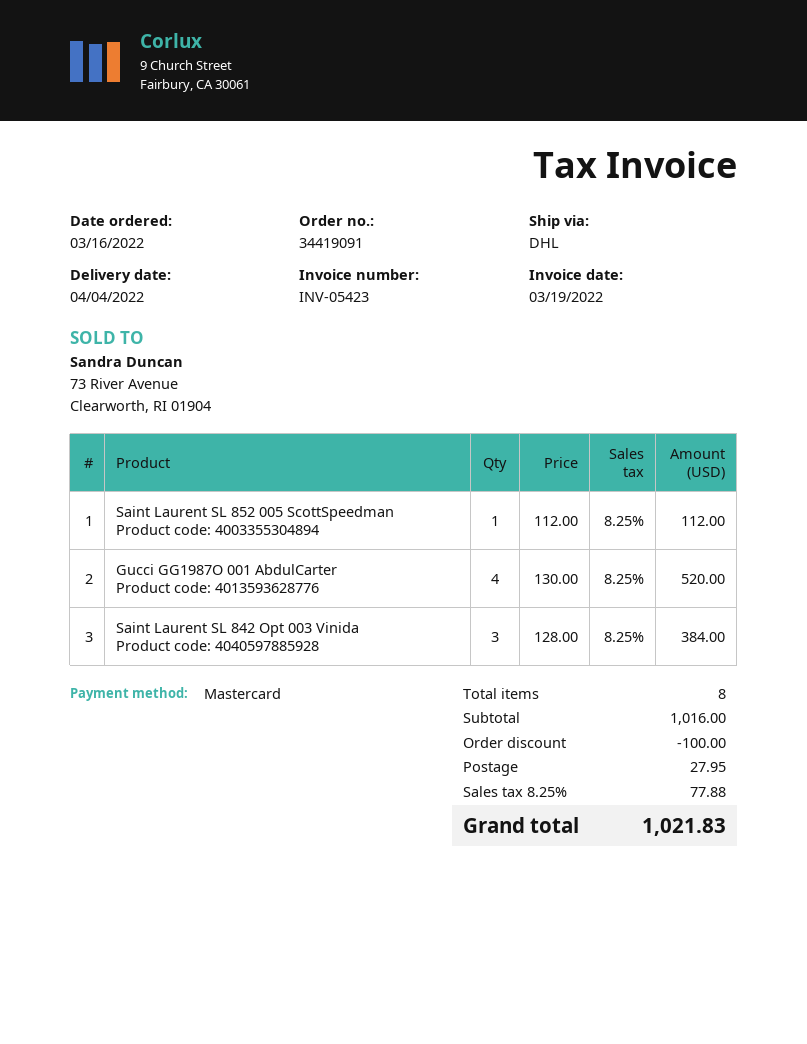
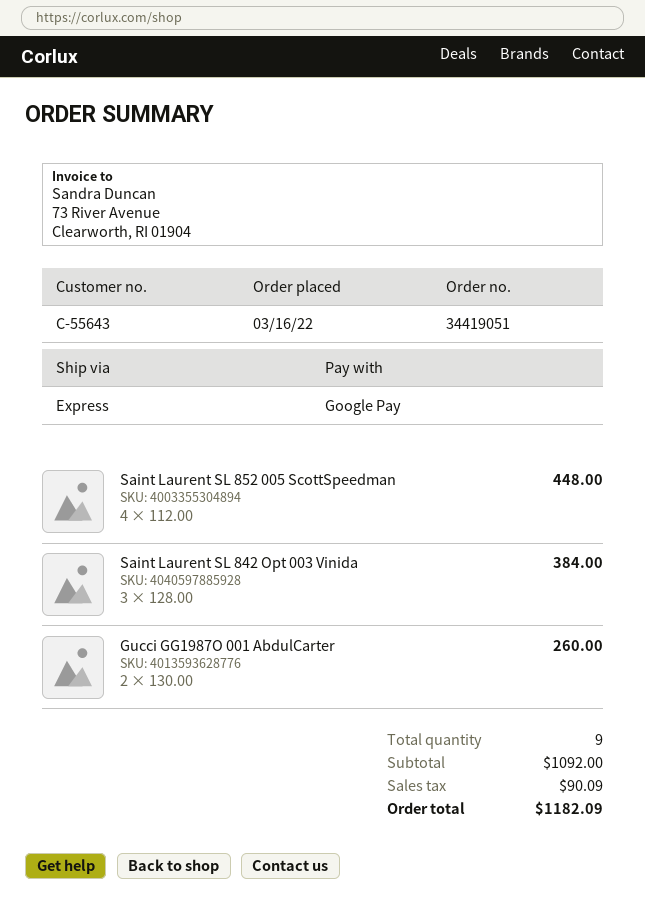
order number: 34419091 -> 34419051
payment method: Mastercard -> Google Pay
shipping method: DHL -> express
Saint Laurent SL 852 005 ScottSpeedman: 1 x 112.00 = 112.00 -> 4 x 112.00 = 448.00
Gucci GG1987O 001 AbdulCarter: 4 x 130.00 = 520.00 -> 2 x 130.00 = 260.00
total quantity: 8 -> 9
subtotal: 1016.00 -> 1092.00
discount: 100.00 -> none
shipping: 27.95 -> none
tax: 77.88 -> 90.09
total: 1021.83 -> 1182.09

